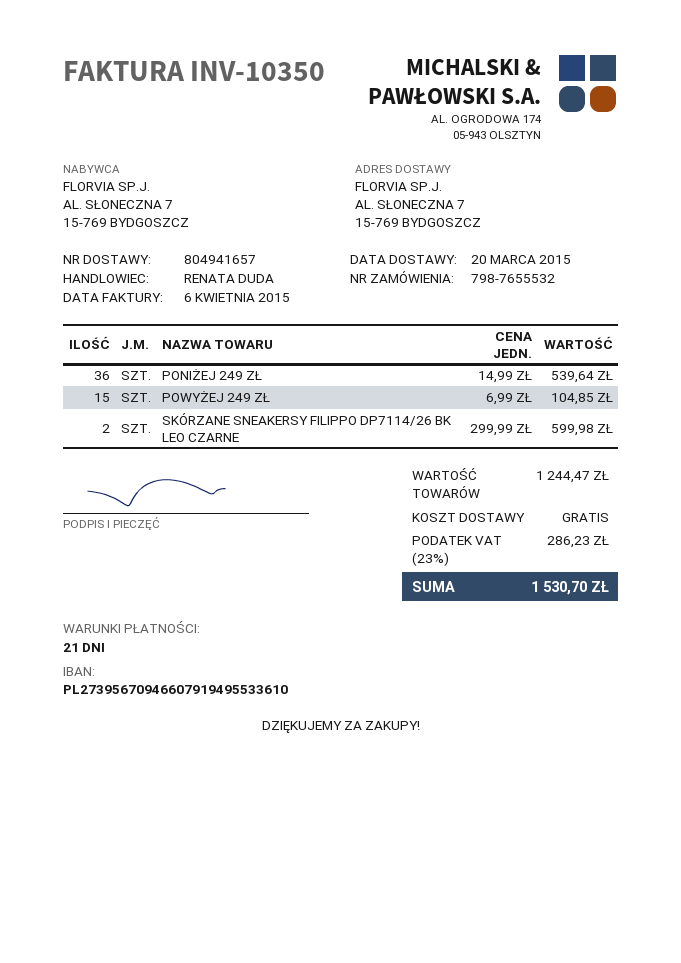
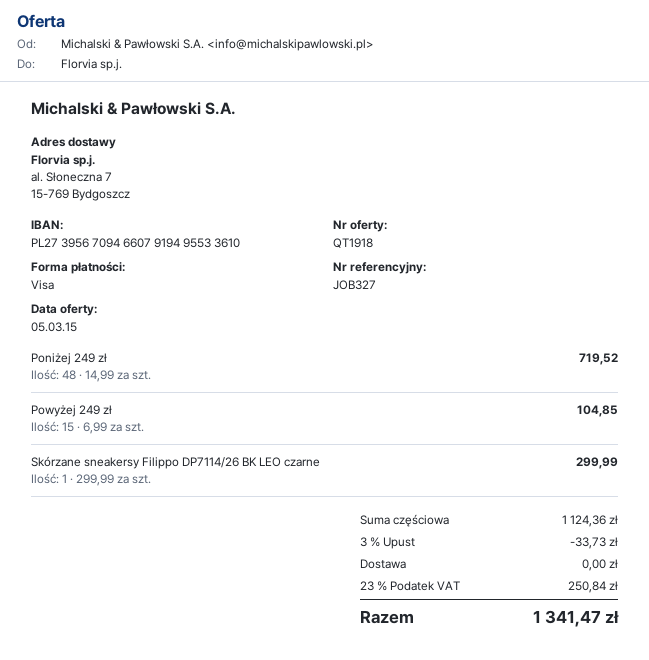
PONIŻEJ 249 ZŁ: 36 x 14.99 = 539.64 -> 48 x 14.99 = 719.52
SKÓRZANE SNEAKERSY FILIPPO DP7114/26 BK LEO CZARNE: 2 x 299.99 = 599.98 -> 1 x 299.99 = 299.99
subtotal: 1244.47 -> 1124.36
discount: none -> 3% = 33.73
tax: 23% = 286.23 -> 23% = 250.84
total: 1530.70 -> 1341.47

